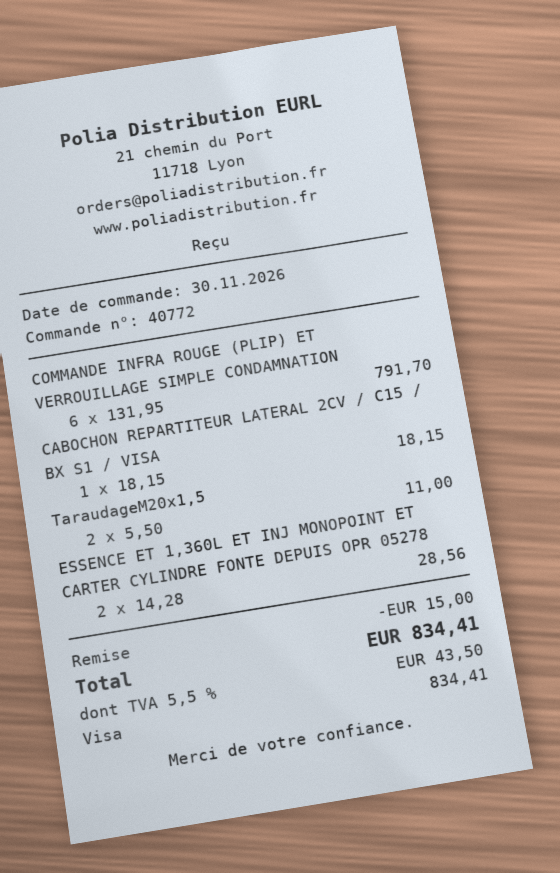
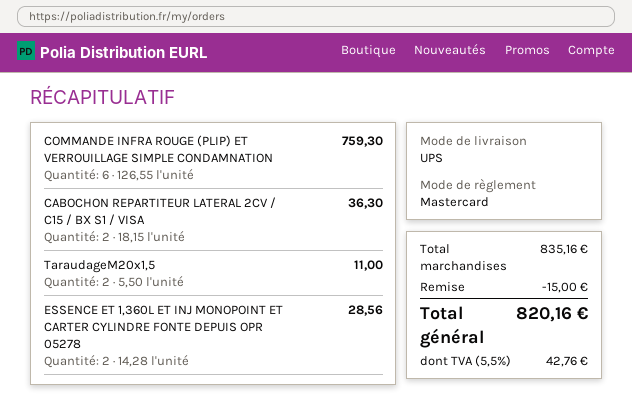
payment method: Visa -> Mastercard
COMMANDE INFRA ROUGE (PLIP) ET VERROUILLAGE SIMPLE CONDAMNATION: 6 x 131.95 = 791.70 -> 6 x 126.55 = 759.30
CABOCHON REPARTITEUR LATERAL 2CV / C15 / BX S1 / VISA: 1 x 18.15 = 18.15 -> 2 x 18.15 = 36.30
tax: 5.5% = 43.50 -> 5.5% = 42.76
total: 834.41 -> 820.16

